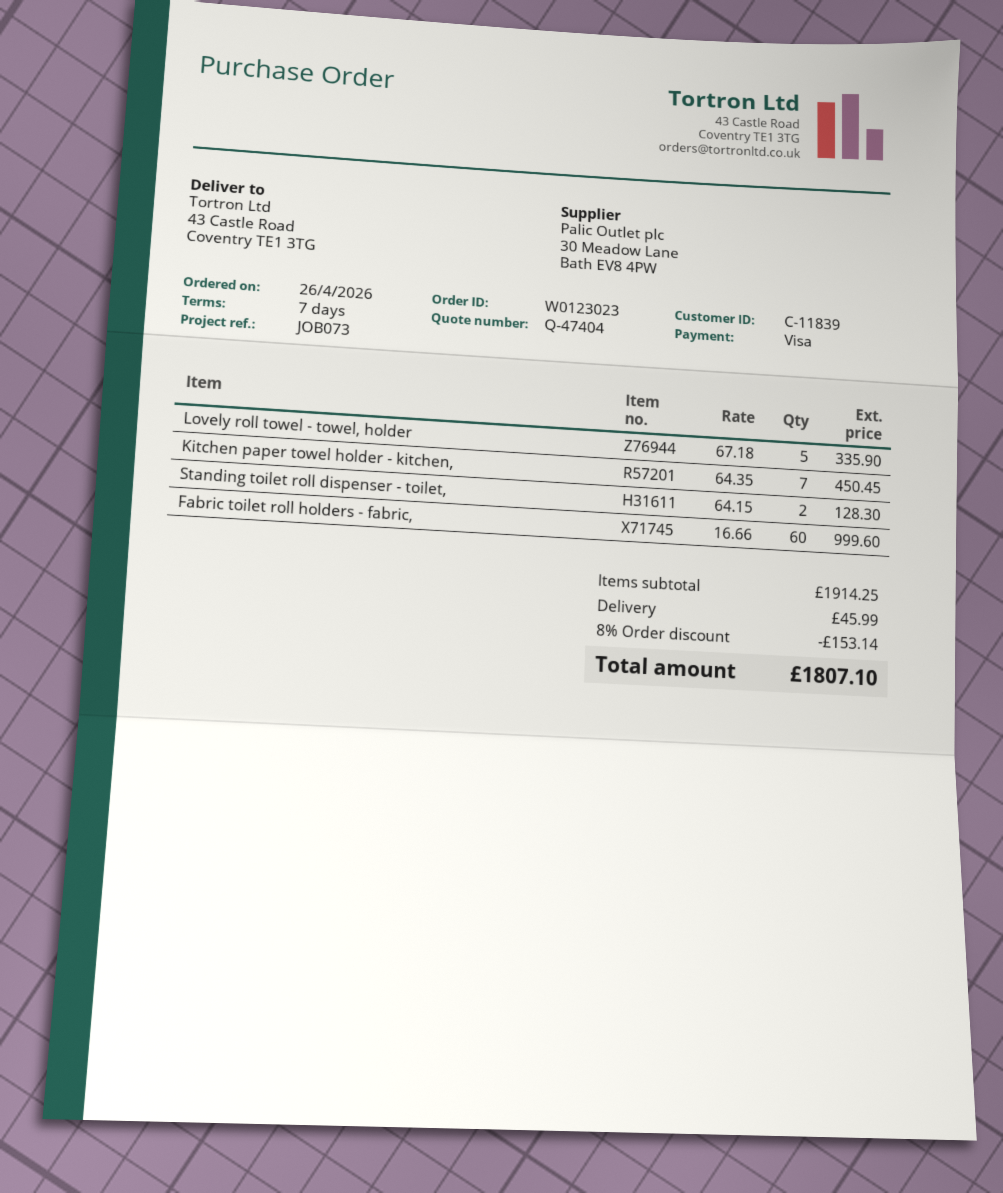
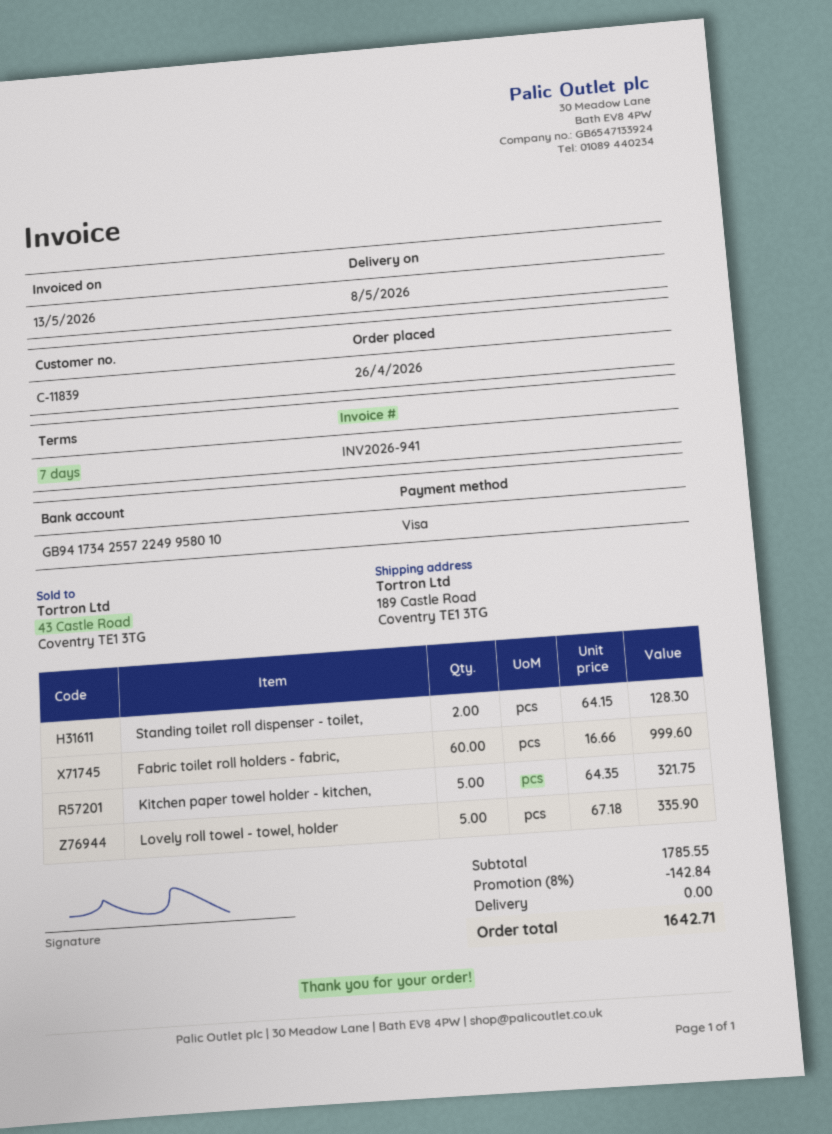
ship to: 43 Castle Road, Coventry TE1 3TG -> 189 Castle Road, Coventry TE1 3TG
Kitchen paper towel holder - kitchen,: 7 x 64.35 = 450.45 -> 5 x 64.35 = 321.75
subtotal: 1914.25 -> 1785.55
discount: 8% = 153.14 -> 8% = 142.84
shipping: 45.99 -> 0.00
total: 1807.10 -> 1642.71

